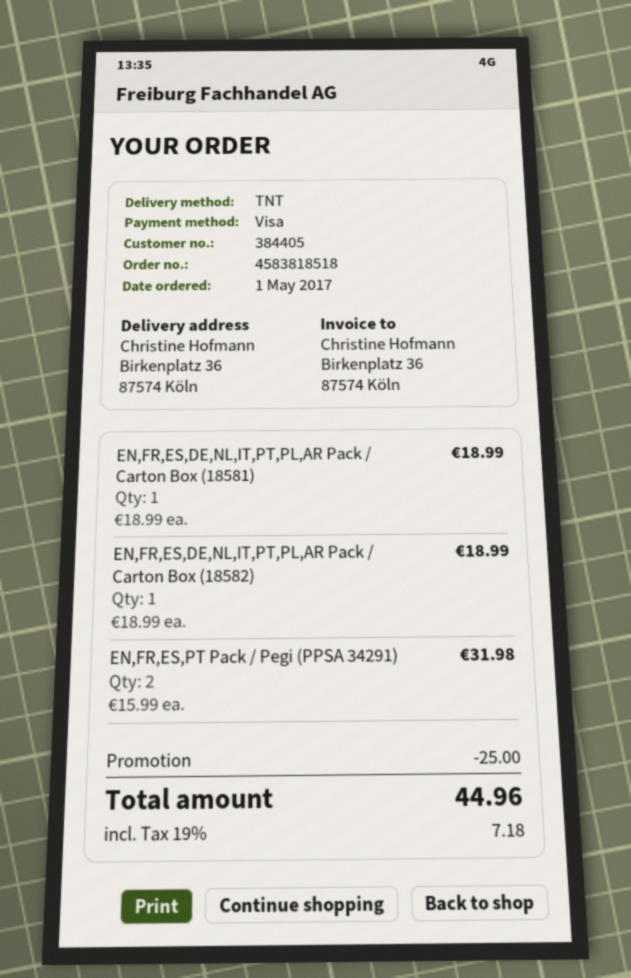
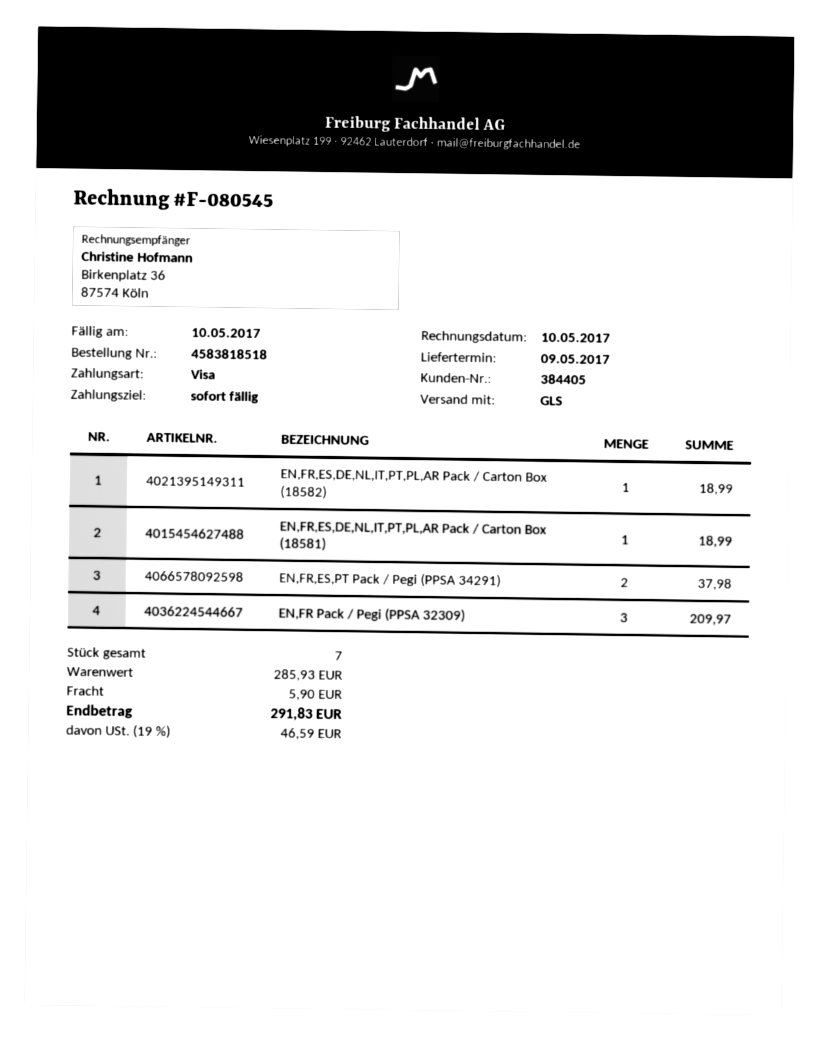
shipping method: TNT -> GLS
EN,FR,ES,PT Pack / Pegi (PPSA 34291): 2 for 31.98 -> 2 for 37.98
EN,FR Pack / Pegi (PPSA 32309): none -> 3 for 209.97
discount: 25.00 -> none
shipping: none -> 5.90
tax: 19% = 7.18 -> 19% = 46.59
total: 44.96 -> 291.83

